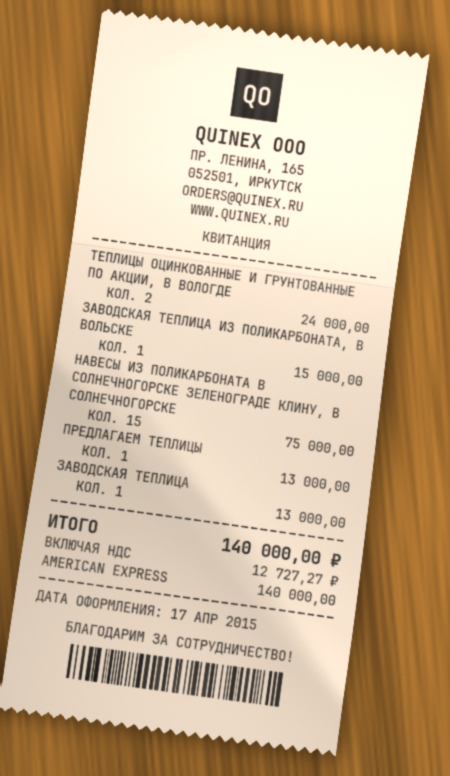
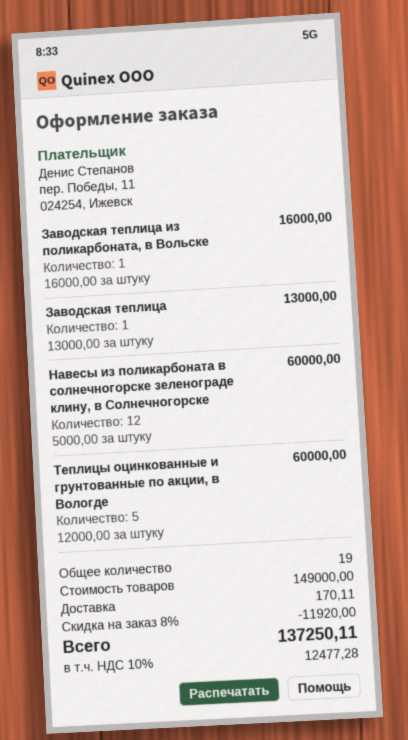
ТЕПЛИЦЫ ОЦИНКОВАННЫЕ И ГРУНТОВАННЫЕ ПО АКЦИИ, В ВОЛОГДЕ: 2 for 24000.00 -> 5 for 60000.00
ЗАВОДСКАЯ ТЕПЛИЦА ИЗ ПОЛИКАРБОНАТА, В ВОЛЬСКЕ: 1 for 15000.00 -> 1 for 16000.00
НАВЕСЫ ИЗ ПОЛИКАРБОНАТА В СОЛНЕЧНОГОРСКЕ ЗЕЛЕНОГРАДЕ КЛИНУ, В СОЛНЕЧНОГОРСКЕ: 15 for 75000.00 -> 12 for 60000.00
ПРЕДЛАГАЕМ ТЕПЛИЦЫ: 1 for 13000.00 -> none
discount: none -> 8% = 11920.00
shipping: none -> 170.11
tax: 12727.27 -> 12477.28
total: 140000.00 -> 137250.11

